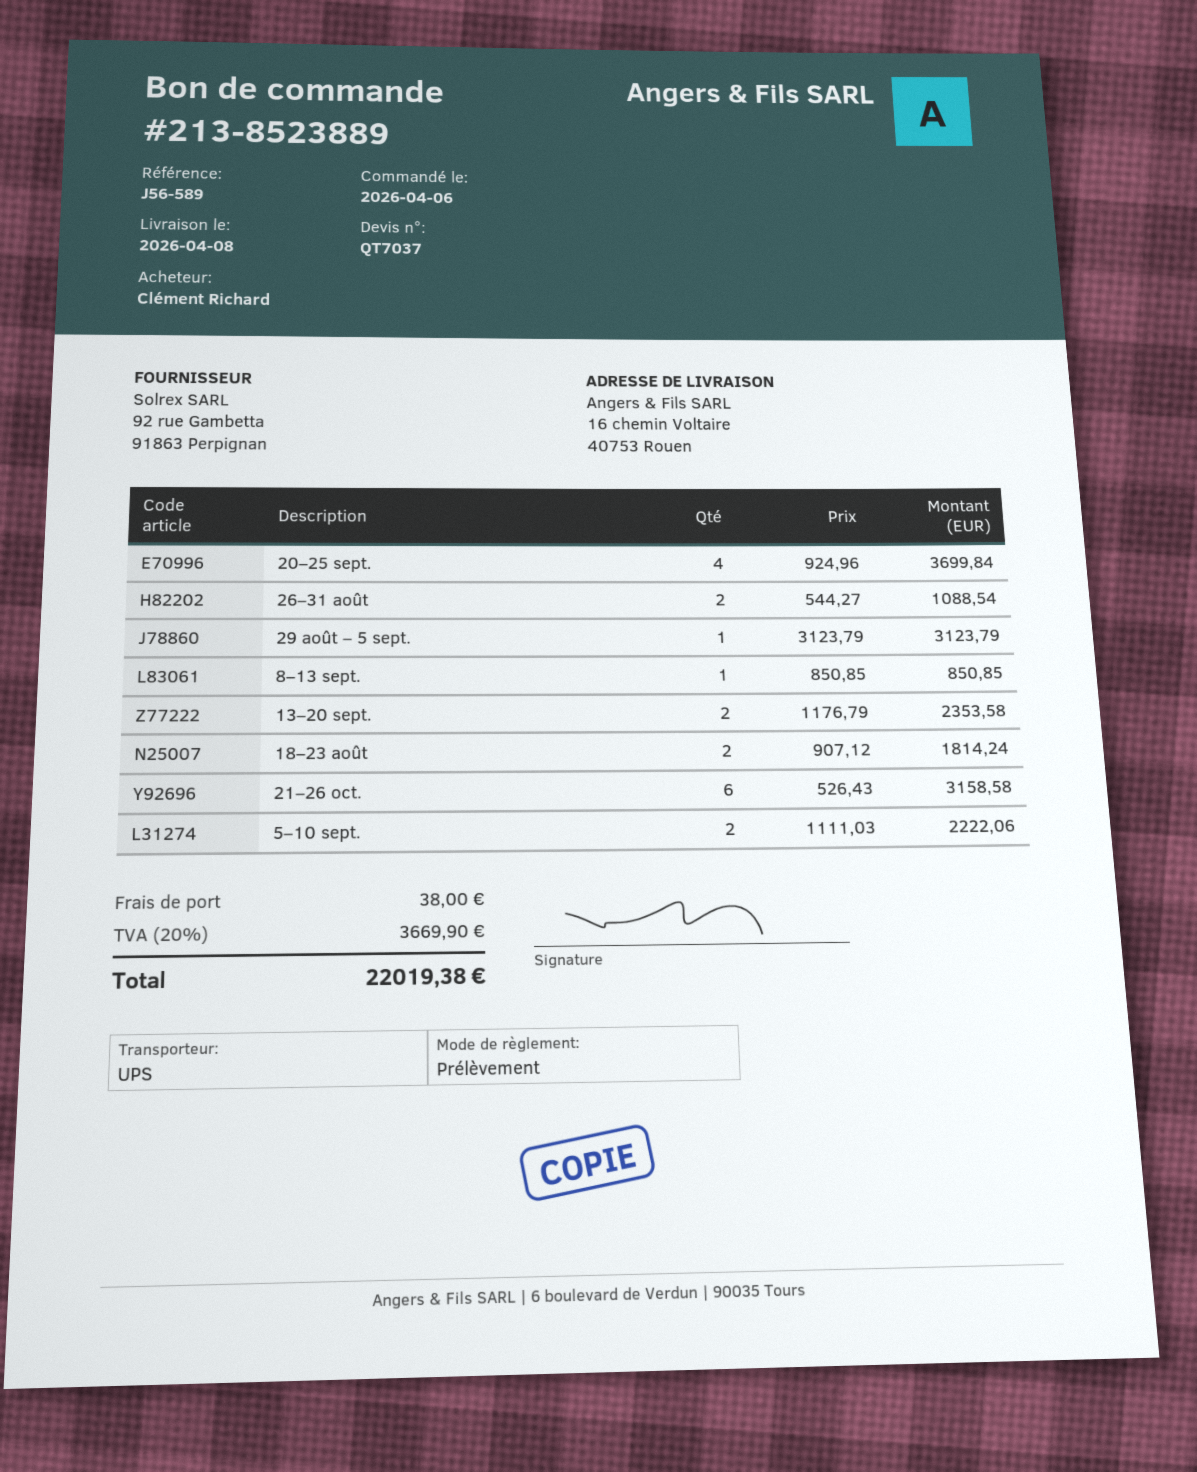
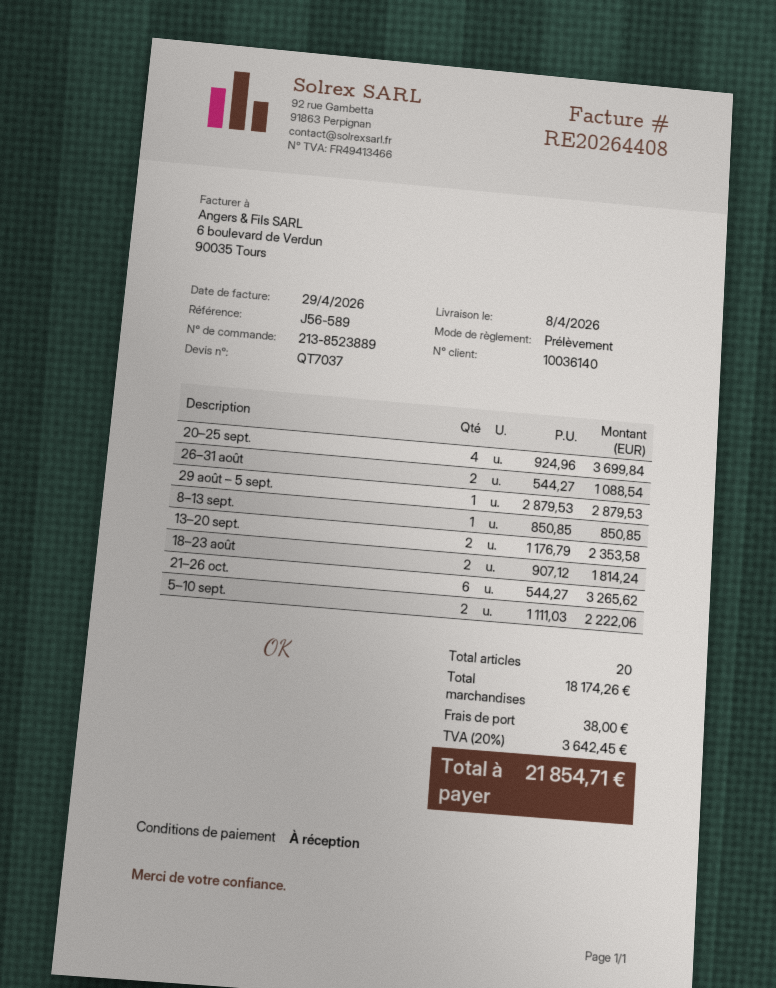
29 août – 5 sept.: 1 x 3123.79 = 3123.79 -> 1 x 2879.53 = 2879.53
21–26 oct.: 6 x 526.43 = 3158.58 -> 6 x 544.27 = 3265.62
tax: 20% = 3669.90 -> 20% = 3642.45
total: 22019.38 -> 21854.71

